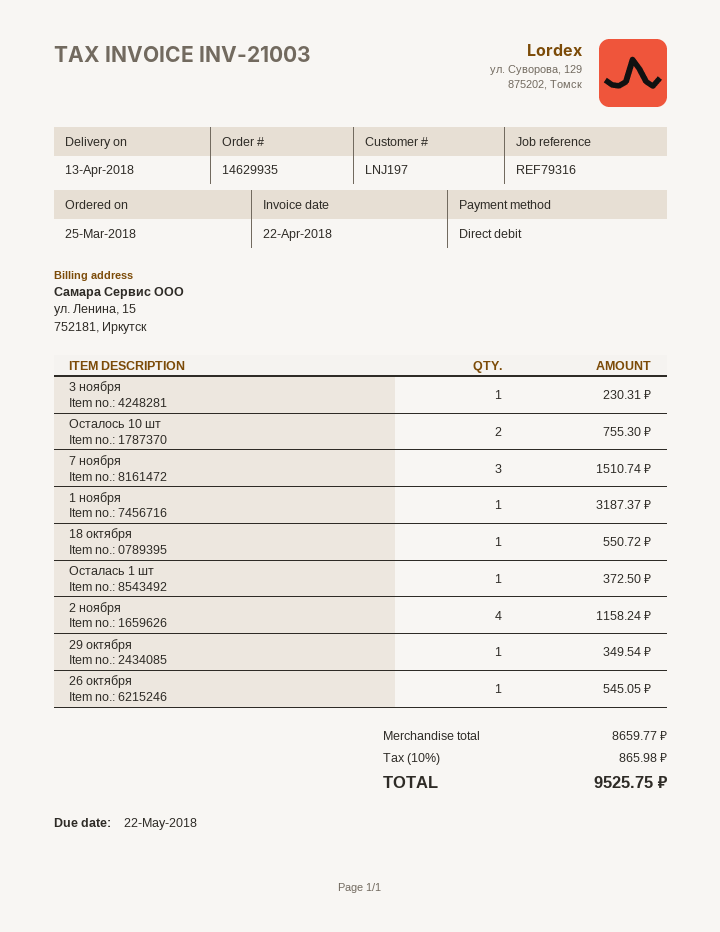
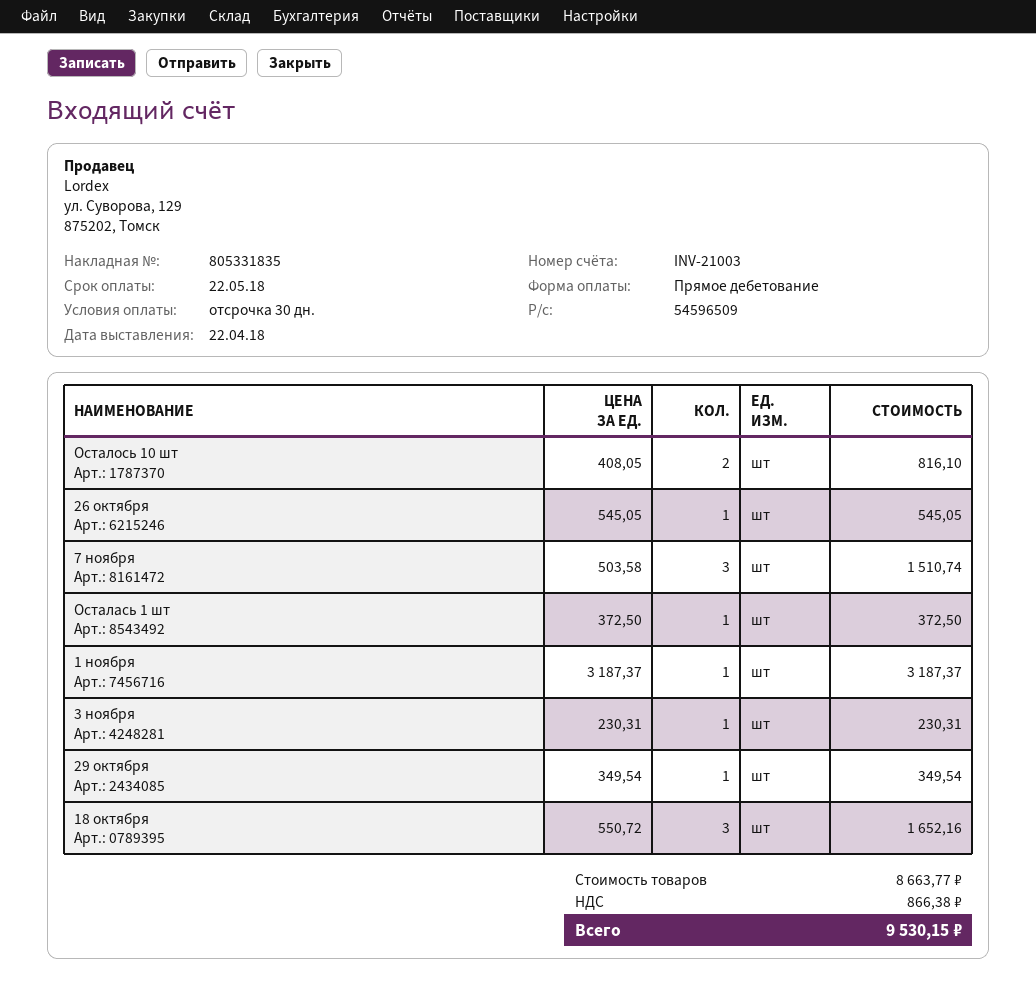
Осталось 10 шт: 2 for 755.30 -> 2 for 816.10
18 октября: 1 for 550.72 -> 3 for 1652.16
2 ноября: 4 for 1158.24 -> none
subtotal: 8659.77 -> 8663.77
tax: 865.98 -> 866.38
total: 9525.75 -> 9530.15

